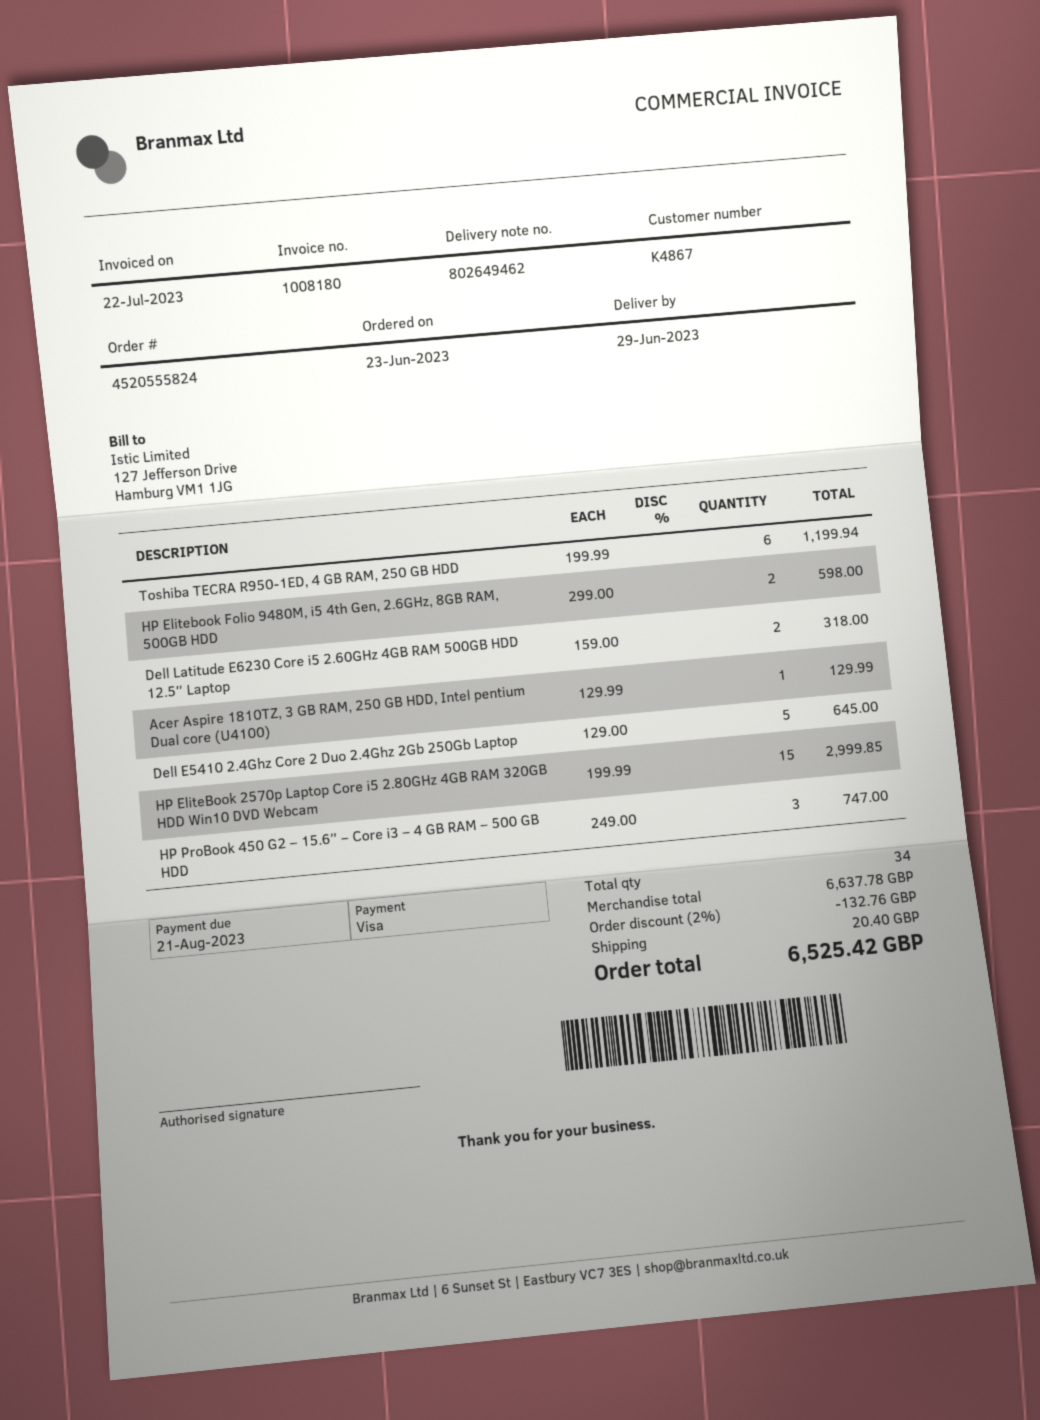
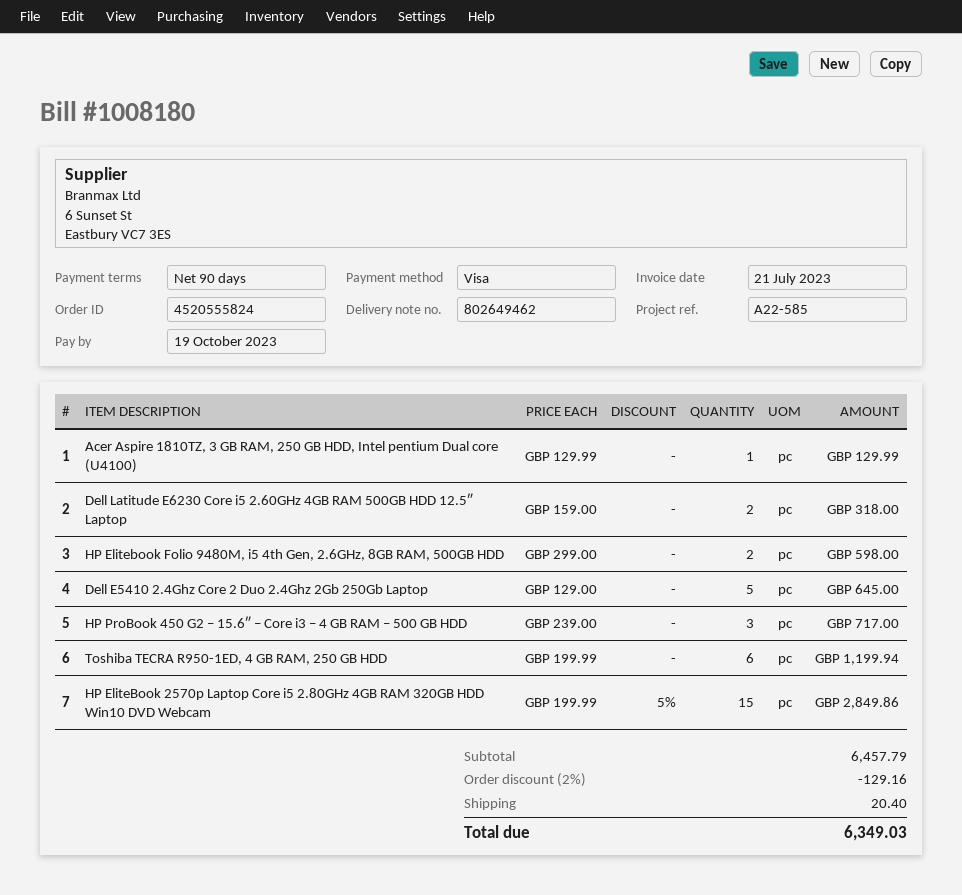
invoice date: 2023-07-22 -> 2023-07-21
due date: 2023-08-21 -> 2023-10-19
HP EliteBook 2570p Laptop Core i5 2.80GHz 4GB RAM 320GB HDD Win10 DVD Webcam: 15 x 199.99 = 2999.85 -> 15 x 199.99 - 5% = 2849.86
HP ProBook 450 G2 – 15.6″ – Core i3 – 4 GB RAM – 500 GB HDD: 3 x 249.00 = 747.00 -> 3 x 239.00 = 717.00
subtotal: 6637.78 -> 6457.79
discount: 2% = 132.76 -> 2% = 129.16
total: 6525.42 -> 6349.03

